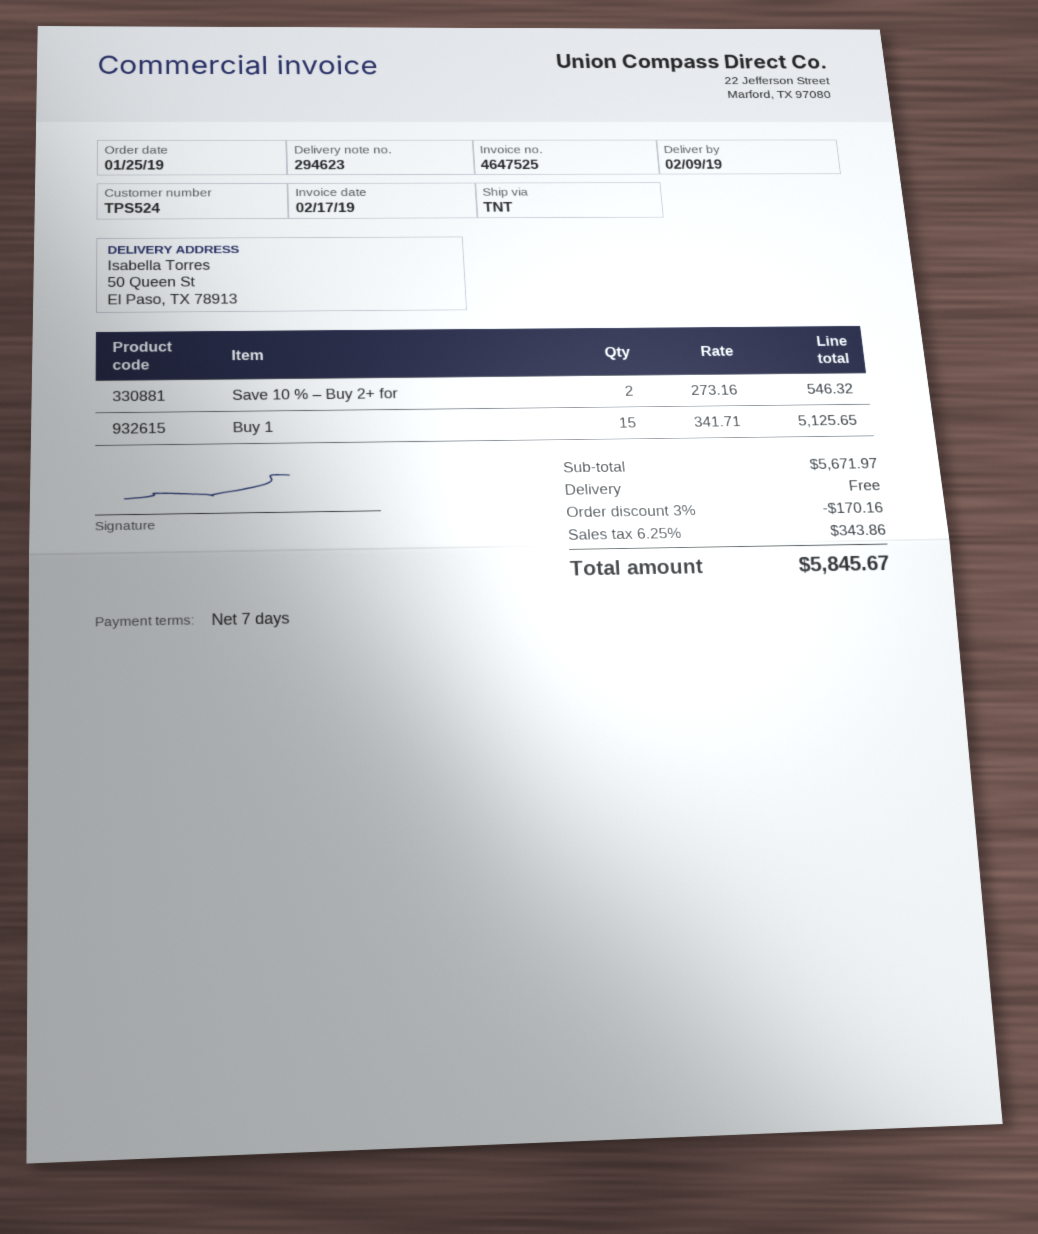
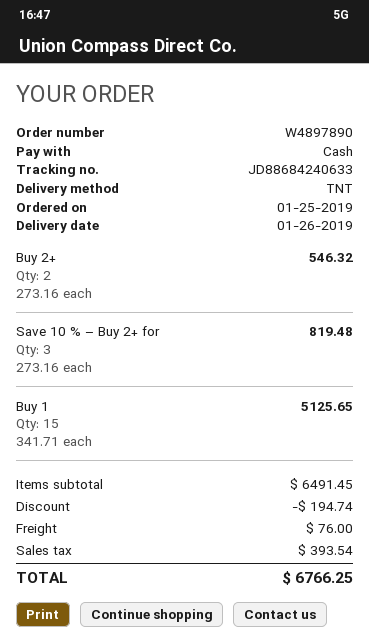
delivery date: 2019-02-09 -> 2019-01-26
Save 10 % – Buy 2+ for: 2 x 273.16 = 546.32 -> 3 x 273.16 = 819.48
Buy 2+: none -> 2 x 273.16 = 546.32
subtotal: 5671.97 -> 6491.45
discount: 170.16 -> 194.74
shipping: 0.00 -> 76.00
tax: 343.86 -> 393.54
total: 5845.67 -> 6766.25

